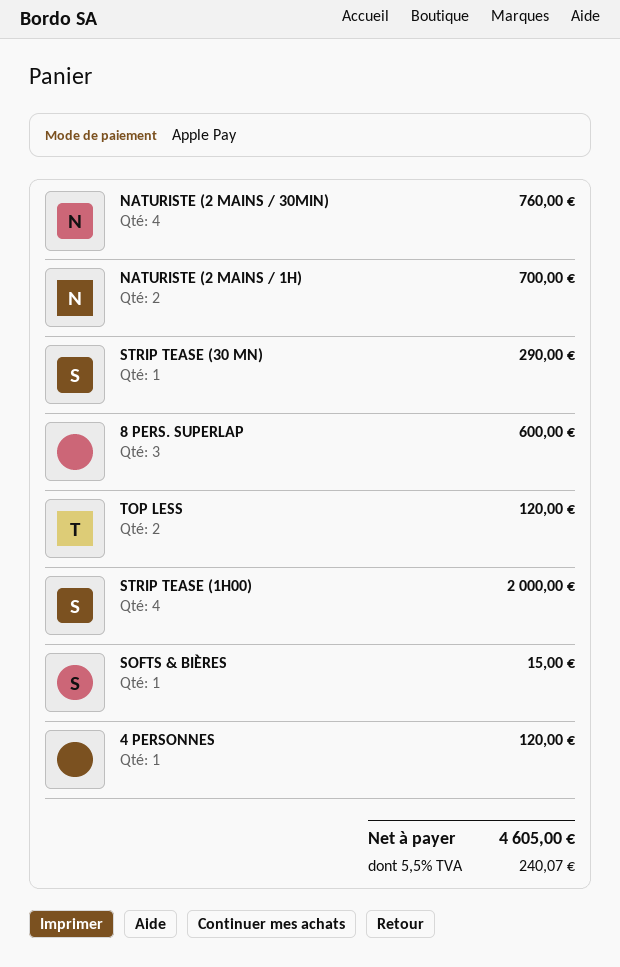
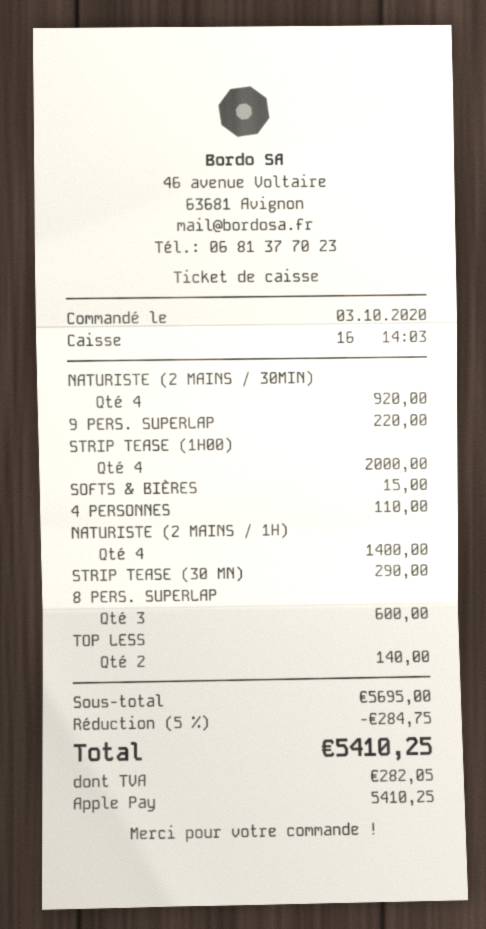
NATURISTE (2 MAINS / 30MIN): 4 for 760.00 -> 4 for 920.00
NATURISTE (2 MAINS / 1H): 2 for 700.00 -> 4 for 1400.00
TOP LESS: 2 for 120.00 -> 2 for 140.00
4 PERSONNES: 1 for 120.00 -> 1 for 110.00
9 PERS. SUPERLAP: none -> 1 for 220.00
discount: none -> 5% = 284.75
tax: 240.07 -> 282.05
total: 4605.00 -> 5410.25

